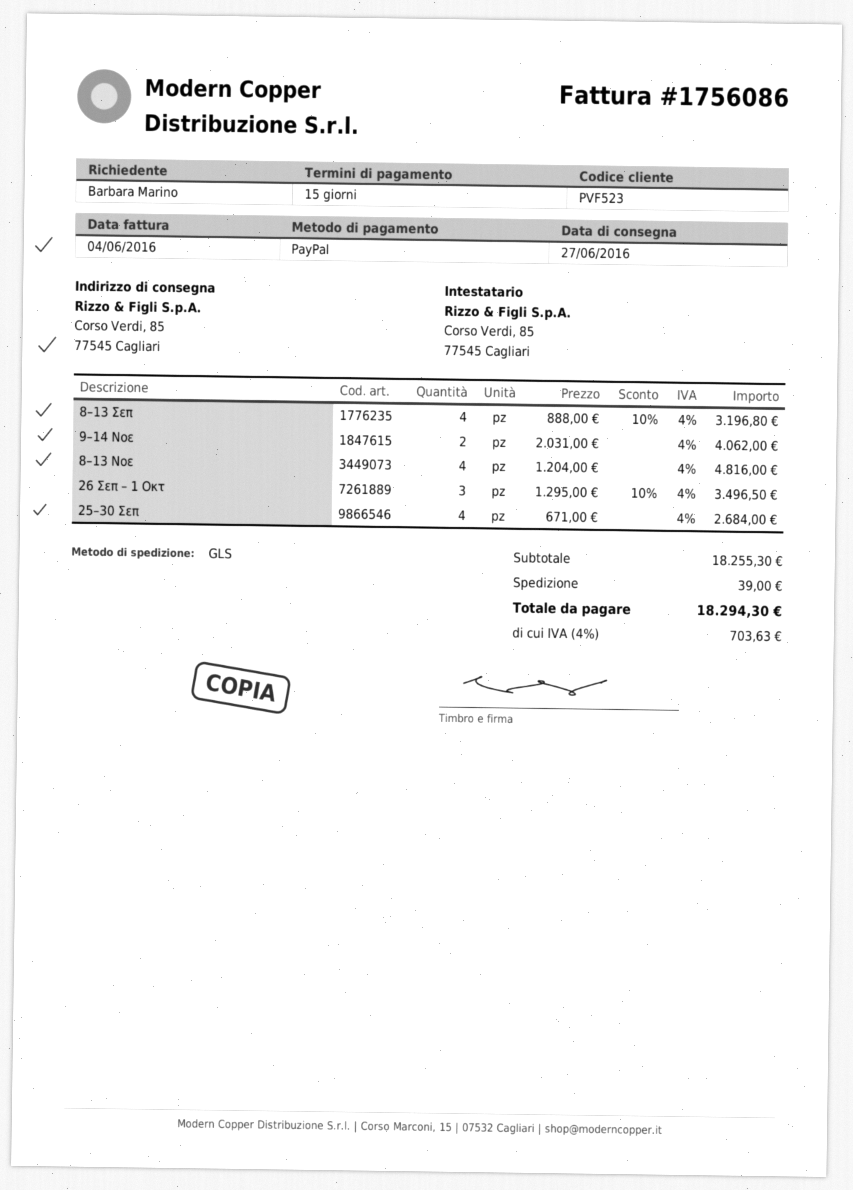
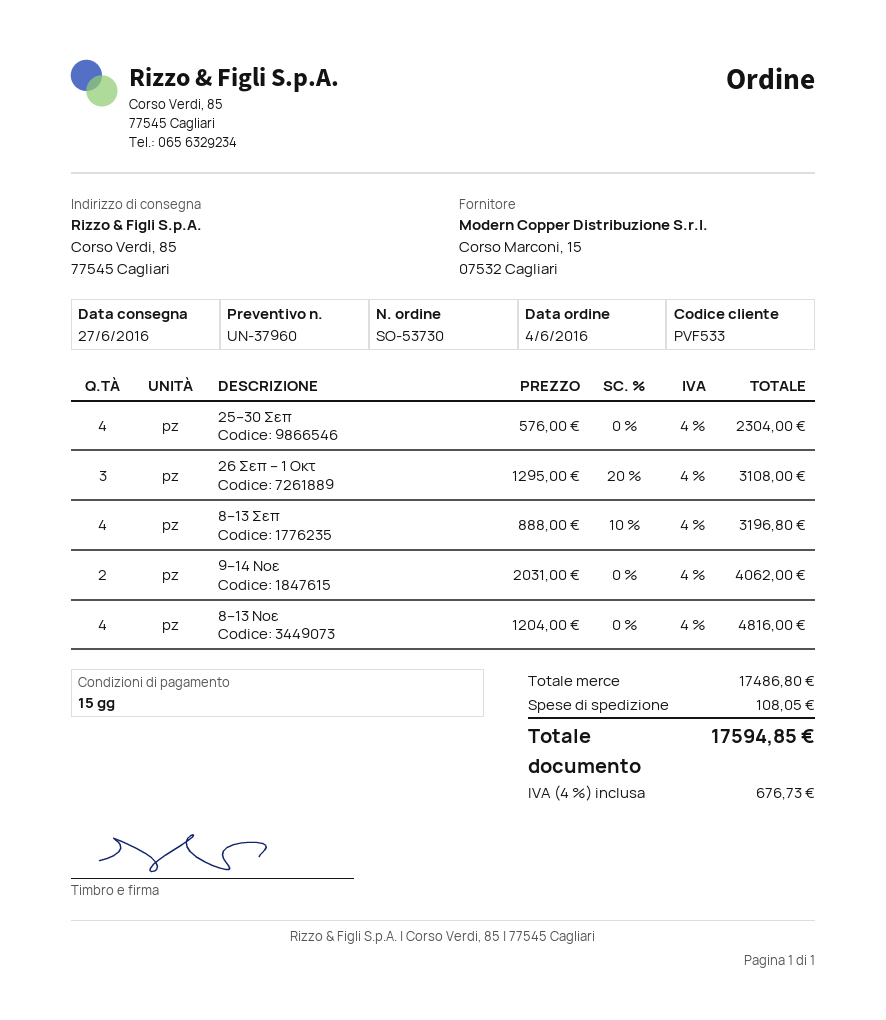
customer number: PVF523 -> PVF533
26 Σεπ – 1 Οκτ: 3 x 1295.00 - 10% = 3496.50 -> 3 x 1295.00 - 20% = 3108.00
25–30 Σεπ: 4 x 671.00 = 2684.00 -> 4 x 576.00 = 2304.00
subtotal: 18255.30 -> 17486.80
shipping: 39.00 -> 108.05
tax: 4% = 703.63 -> 4% = 676.73
total: 18294.30 -> 17594.85

